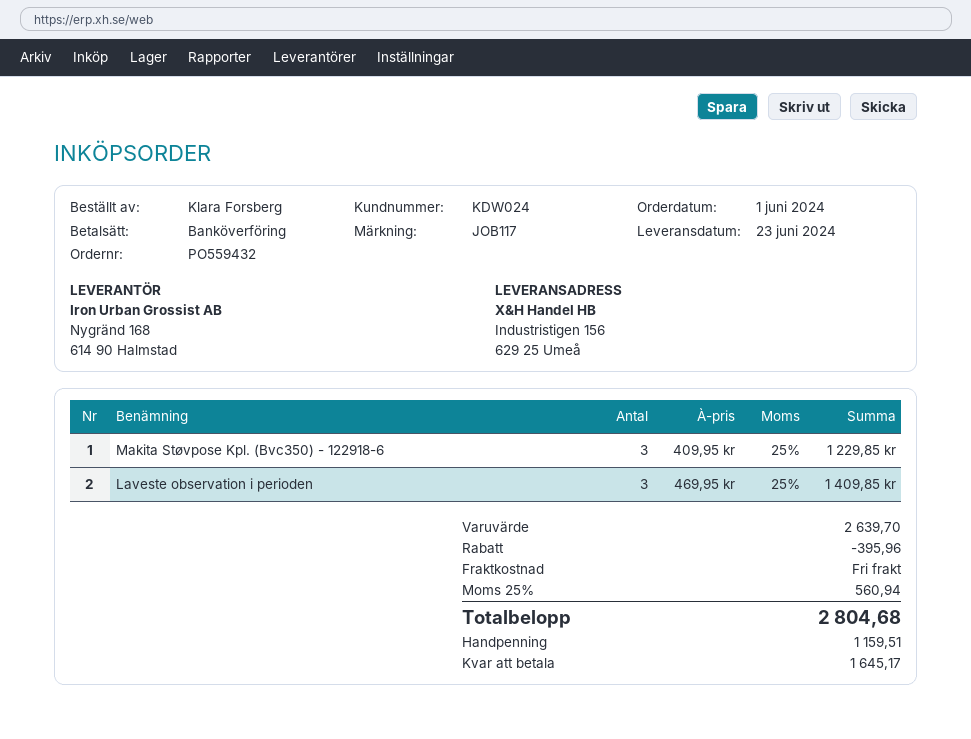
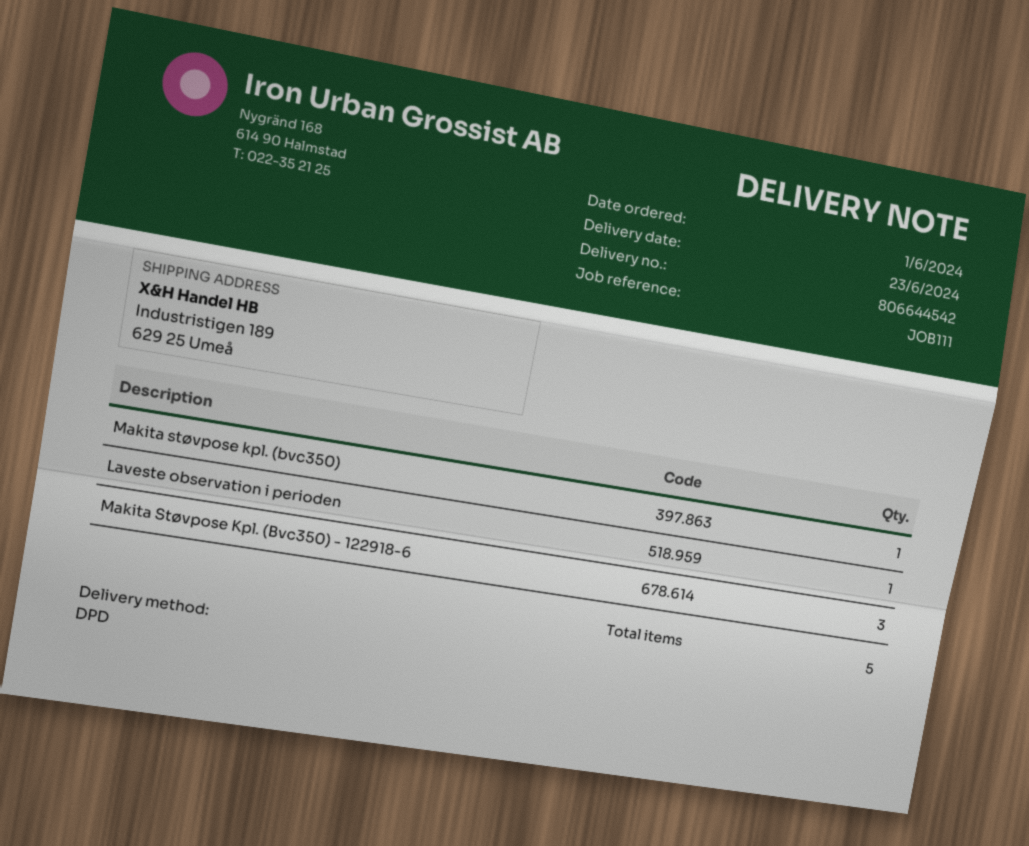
reference: JOB117 -> JOB111
ship to: Industristigen 156, 629 25 Umeå -> Industristigen 189, 629 25 Umeå
Laveste observation i perioden: 3 -> 1
Makita støvpose kpl. (bvc350): none -> 1

